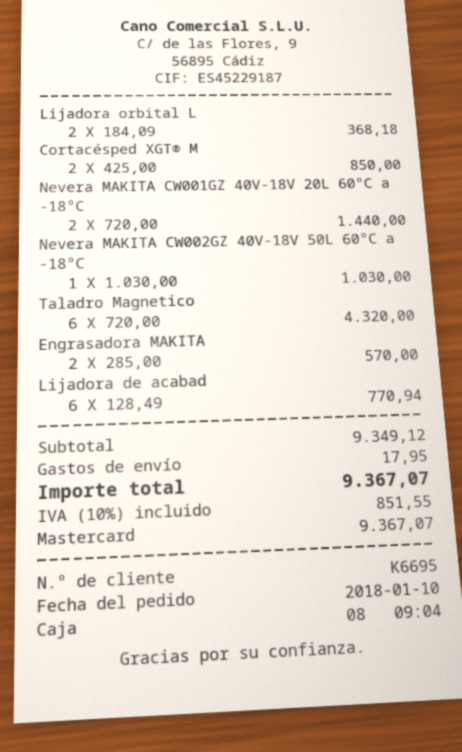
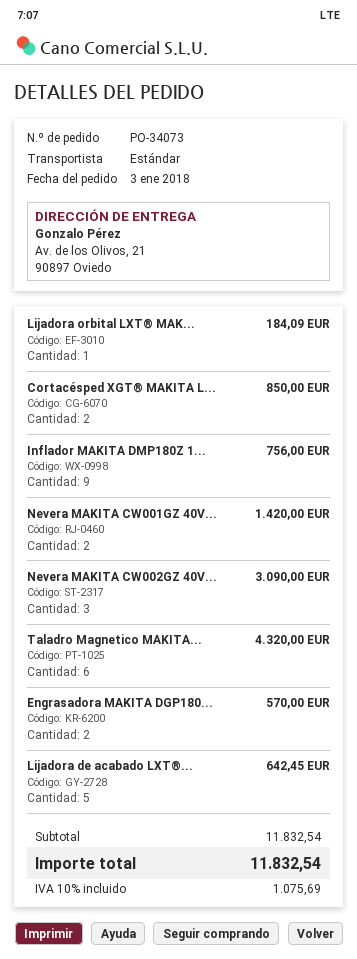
order date: 2018-01-10 -> 2018-01-03
Lijadora orbital L: 2 for 368.18 -> 1 for 184.09
Nevera MAKITA CW001GZ 40V-18V 20L 60ºC a -18ºC: 2 for 1440.00 -> 2 for 1420.00
Nevera MAKITA CW002GZ 40V-18V 50L 60ºC a -18ºC: 1 for 1030.00 -> 3 for 3090.00
Lijadora de acabad: 6 for 770.94 -> 5 for 642.45
Inflador MAKITA DMP180Z 1...: none -> 9 for 756.00
subtotal: 9349.12 -> 11832.54
shipping: 17.95 -> none
tax: 10% = 851.55 -> 10% = 1075.69
total: 9367.07 -> 11832.54

